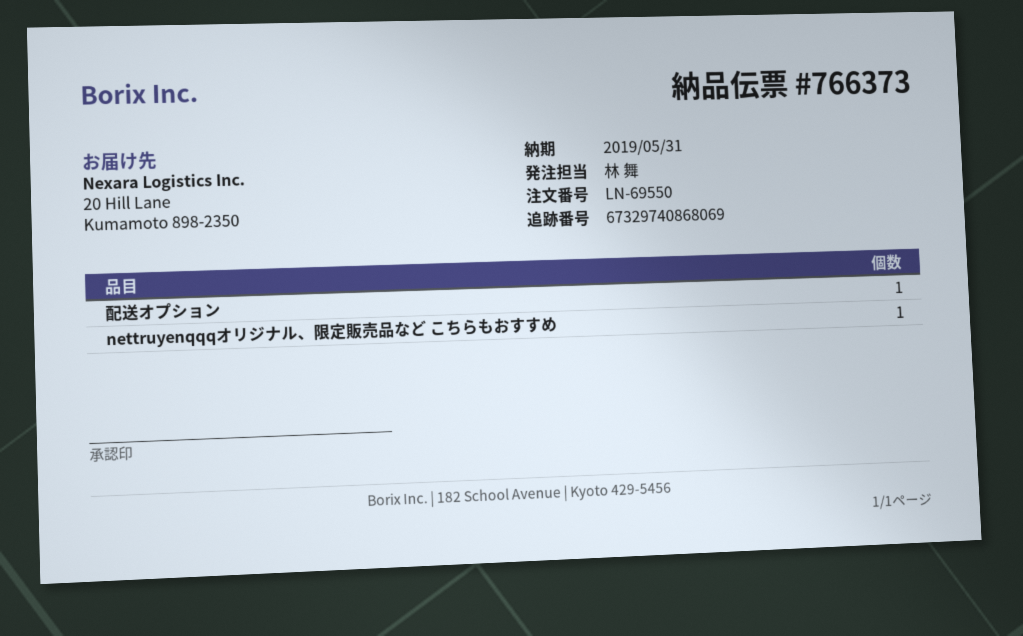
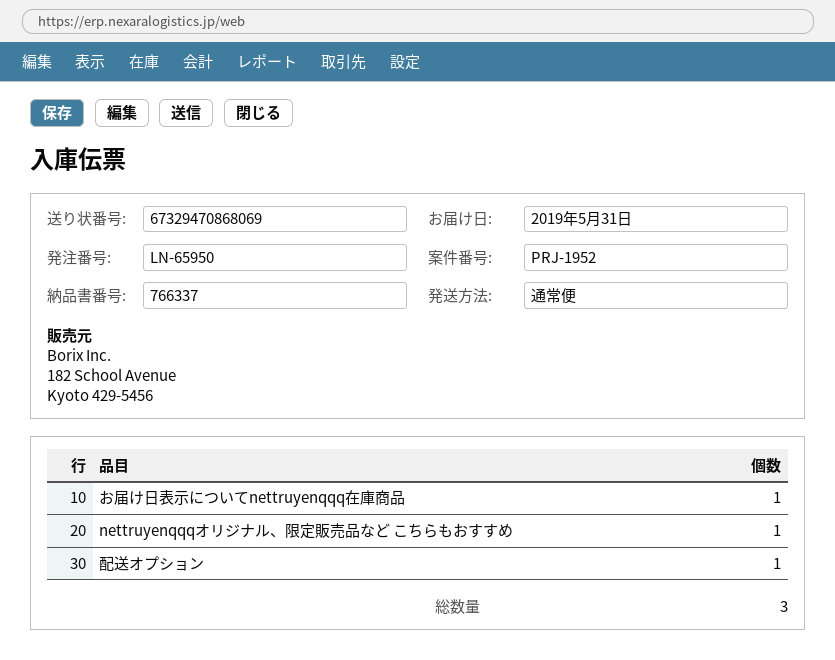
order number: LN-69550 -> LN-65950
delivery note number: 766373 -> 766337
tracking number: 67329740868069 -> 67329470868069
お届け日表示についてnettruyenqqq在庫商品: none -> 1

